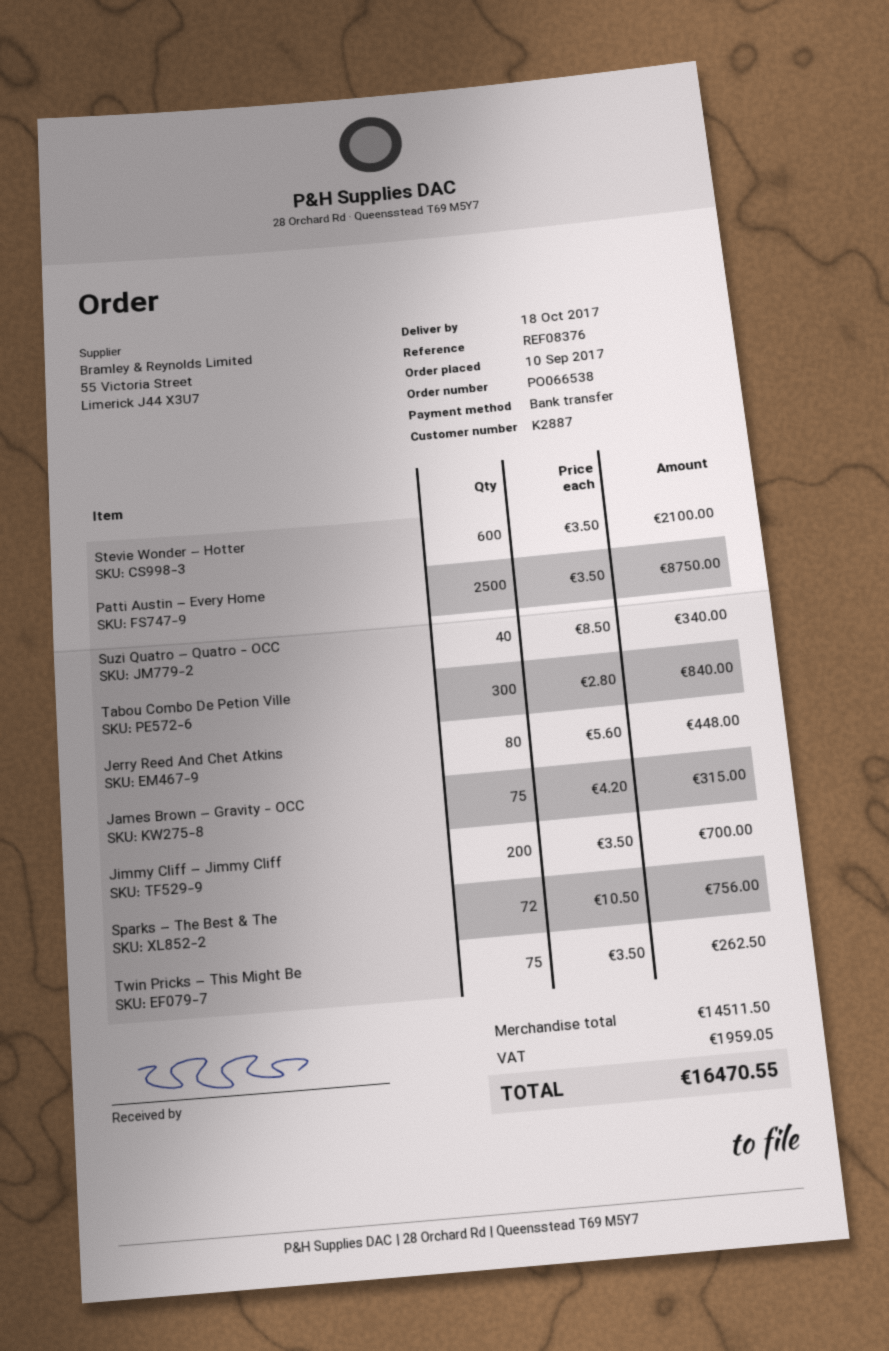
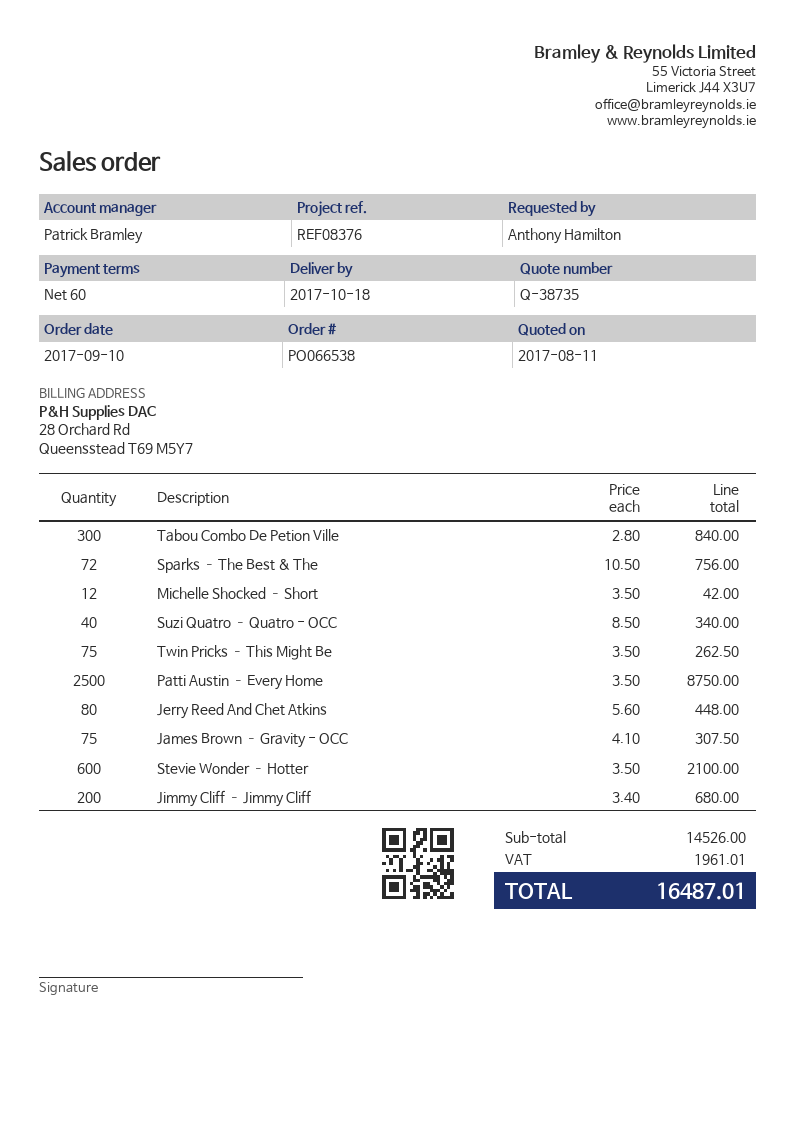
James Brown – Gravity - OCC: 75 x 4.20 = 315.00 -> 75 x 4.10 = 307.50
Jimmy Cliff – Jimmy Cliff: 200 x 3.50 = 700.00 -> 200 x 3.40 = 680.00
Michelle Shocked – Short: none -> 12 x 3.50 = 42.00
subtotal: 14511.50 -> 14526.00
tax: 1959.05 -> 1961.01
total: 16470.55 -> 16487.01

